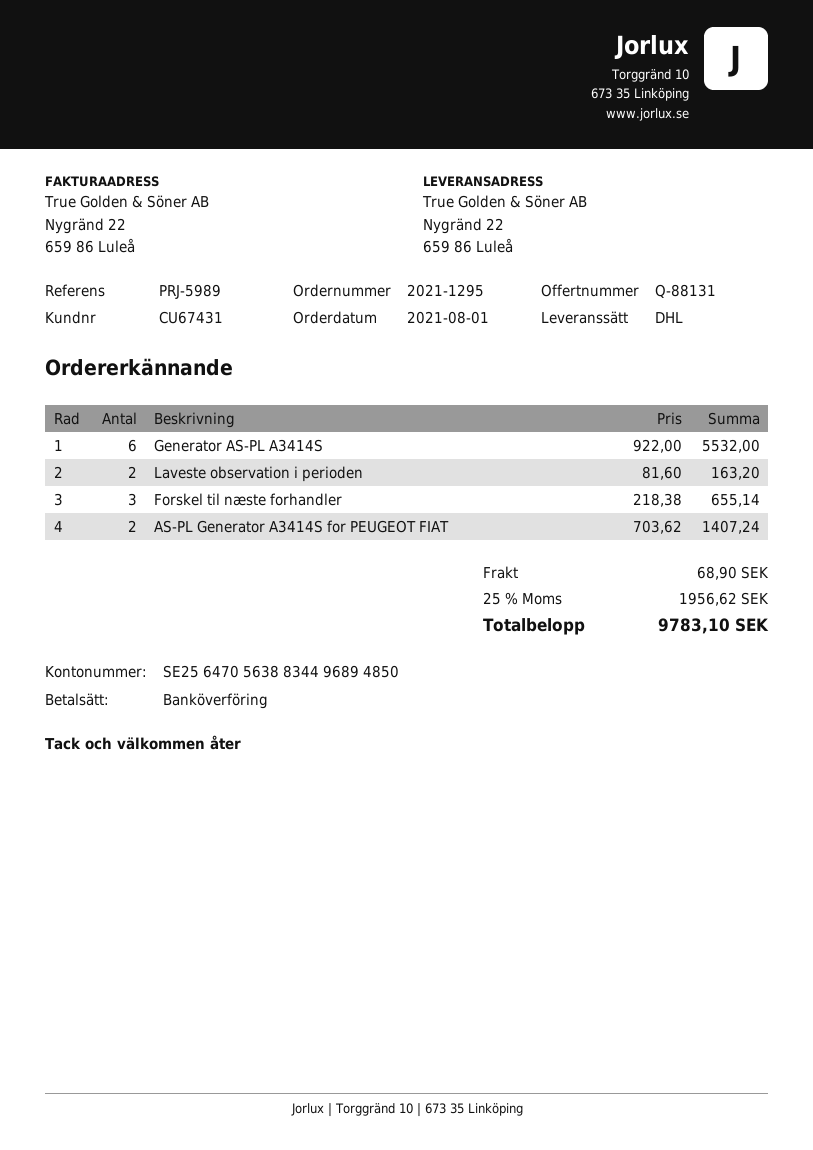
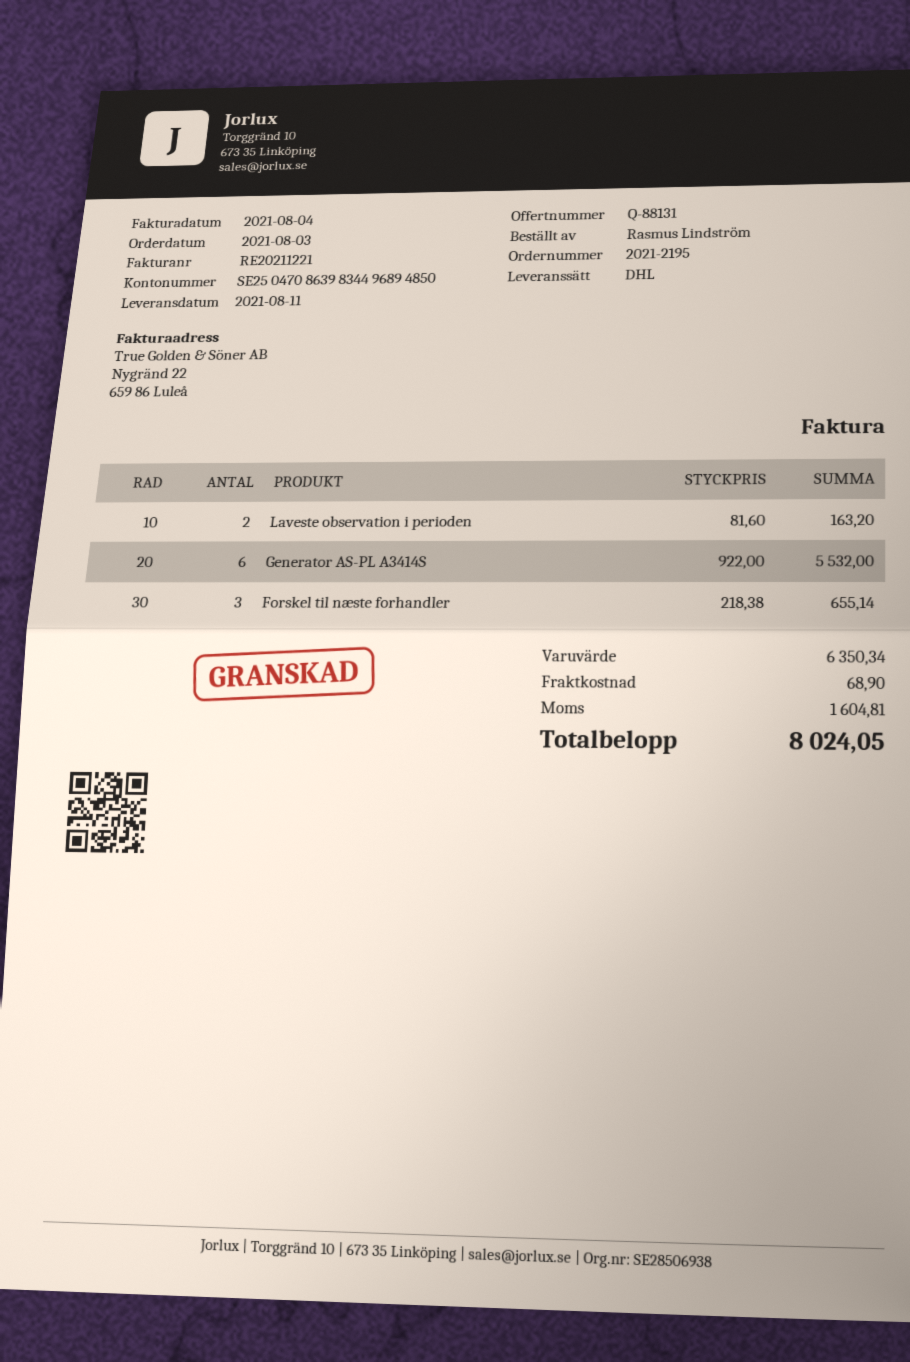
order number: 2021-1295 -> 2021-2195
order date: 2021-08-01 -> 2021-08-03
bank account: SE2564705638834496894850 -> SE2504708639834496894850
AS-PL Generator A3414S for PEUGEOT FIAT: 2 x 703.62 = 1407.24 -> none
tax: 1956.62 -> 1604.81
total: 9783.10 -> 8024.05

